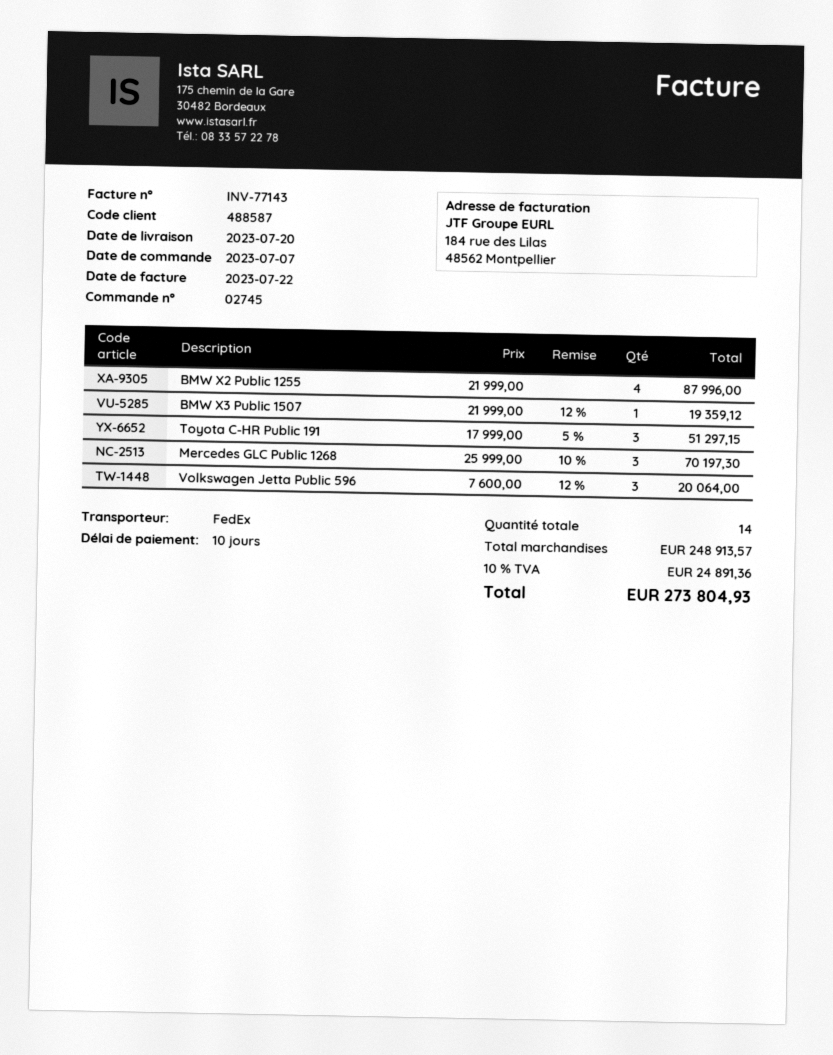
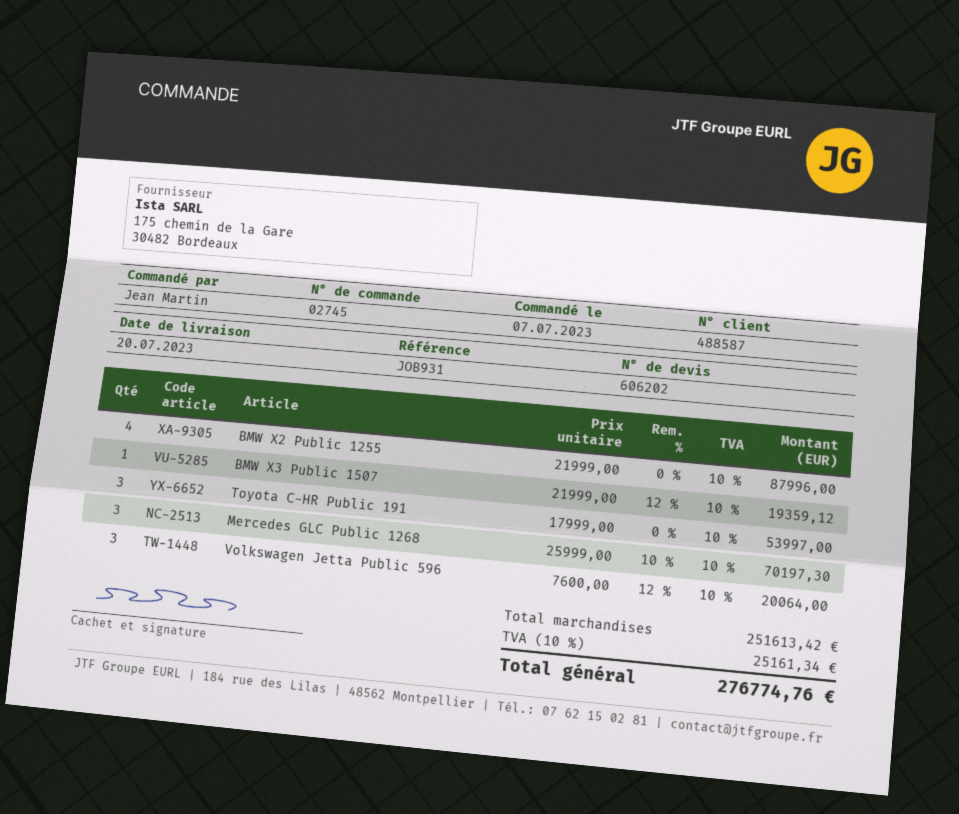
Toyota C-HR Public 191: 3 x 17999.00 - 5% = 51297.15 -> 3 x 17999.00 = 53997.00
subtotal: 248913.57 -> 251613.42
tax: 10% = 24891.36 -> 10% = 25161.34
total: 273804.93 -> 276774.76

